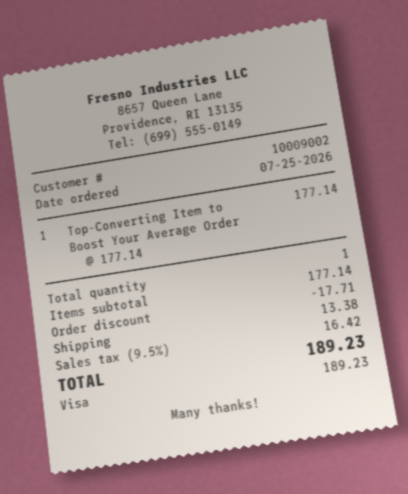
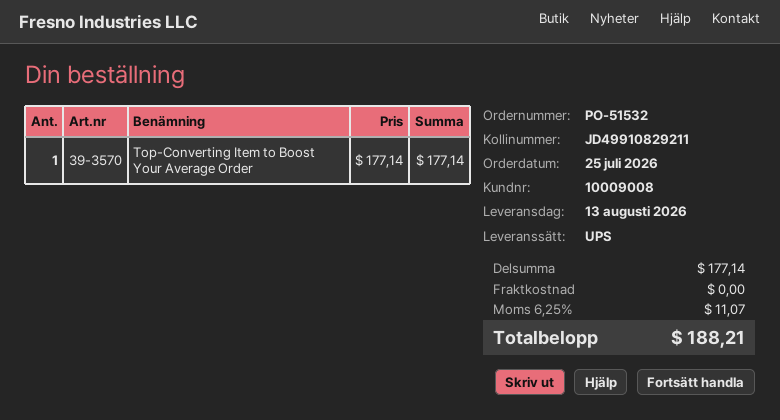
customer number: 10009002 -> 10009008
discount: 17.71 -> none
shipping: 13.38 -> 0.00
tax: 9.5% = 16.42 -> 6.25% = 11.07
total: 189.23 -> 188.21

